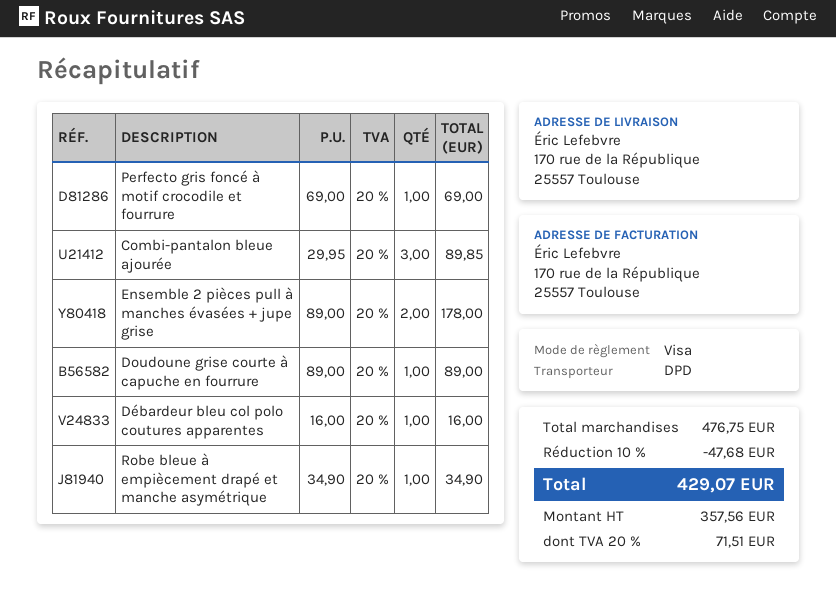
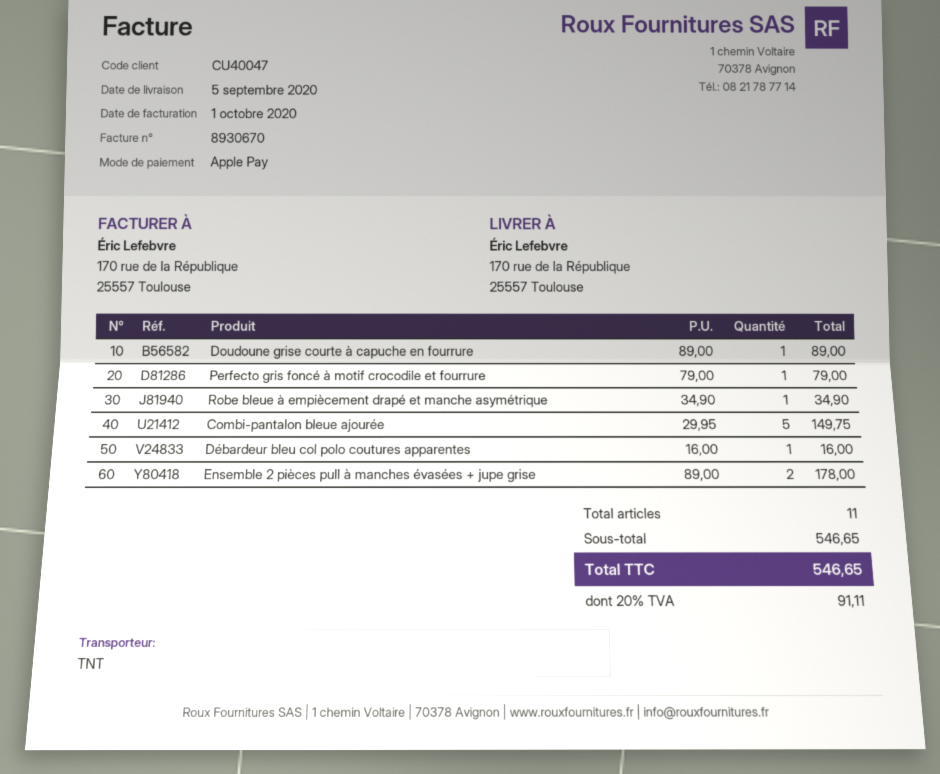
payment method: Visa -> Apple Pay
shipping method: DPD -> TNT
Perfecto gris foncé à motif crocodile et fourrure: 1 x 69.00 = 69.00 -> 1 x 79.00 = 79.00
Combi-pantalon bleue ajourée: 3 x 29.95 = 89.85 -> 5 x 29.95 = 149.75
subtotal: 476.75 -> 546.65
discount: 10% = 47.68 -> none
tax: 20% = 71.51 -> 20% = 91.11
total: 429.07 -> 546.65

